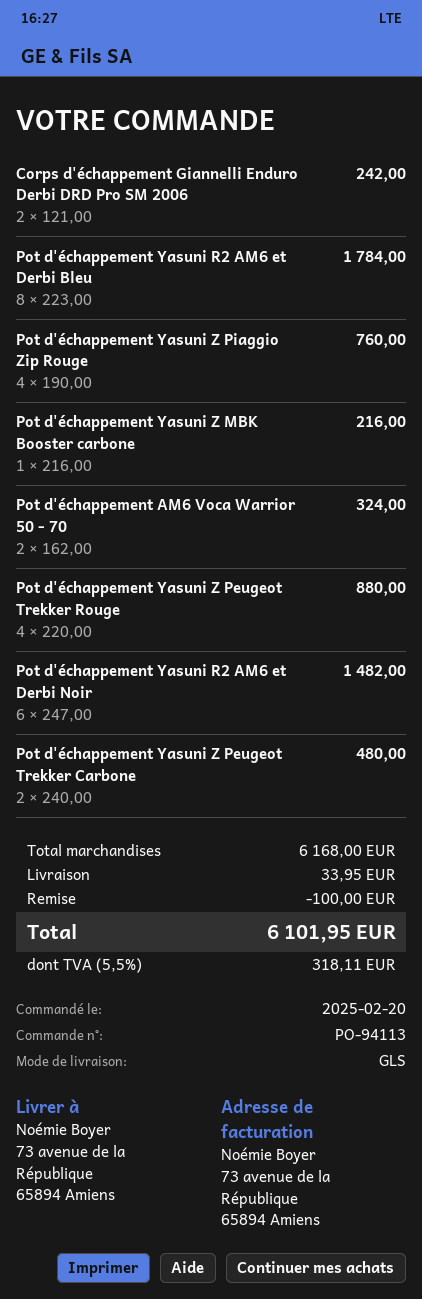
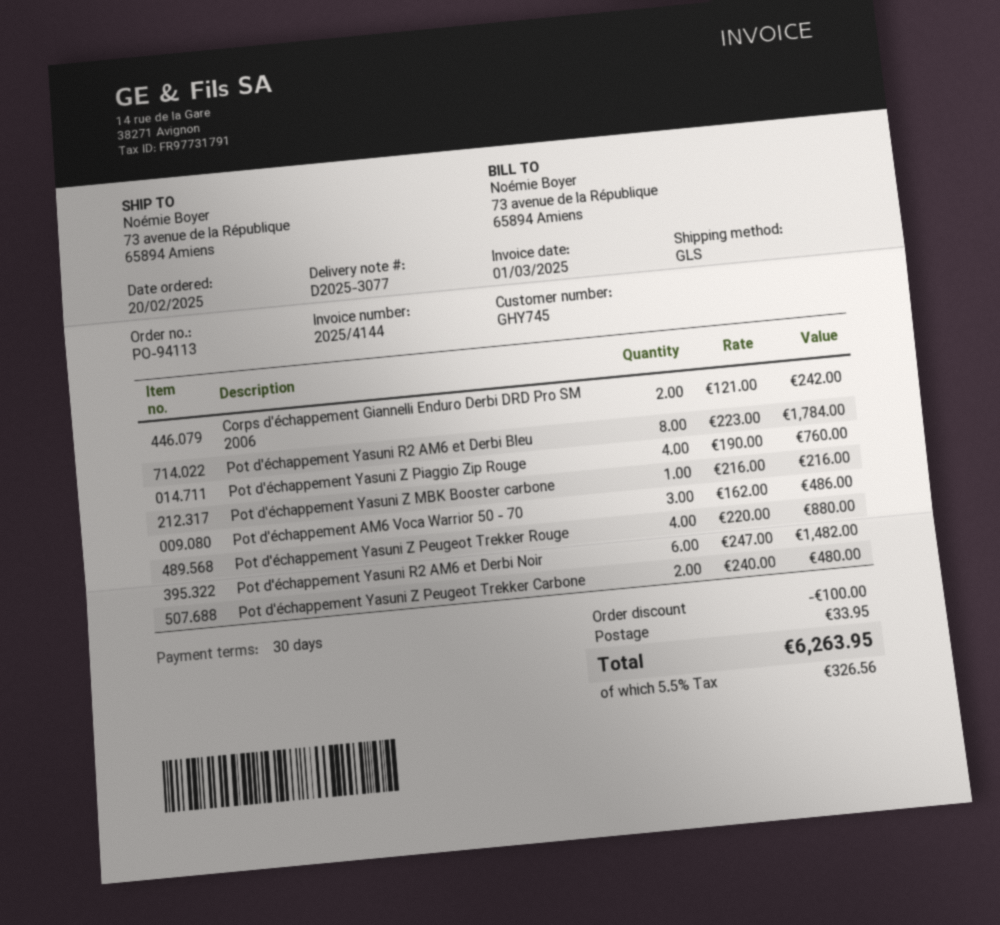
Pot d'échappement AM6 Voca Warrior 50 - 70: 2 x 162.00 = 324.00 -> 3 x 162.00 = 486.00
tax: 5.5% = 318.11 -> 5.5% = 326.56
total: 6101.95 -> 6263.95

